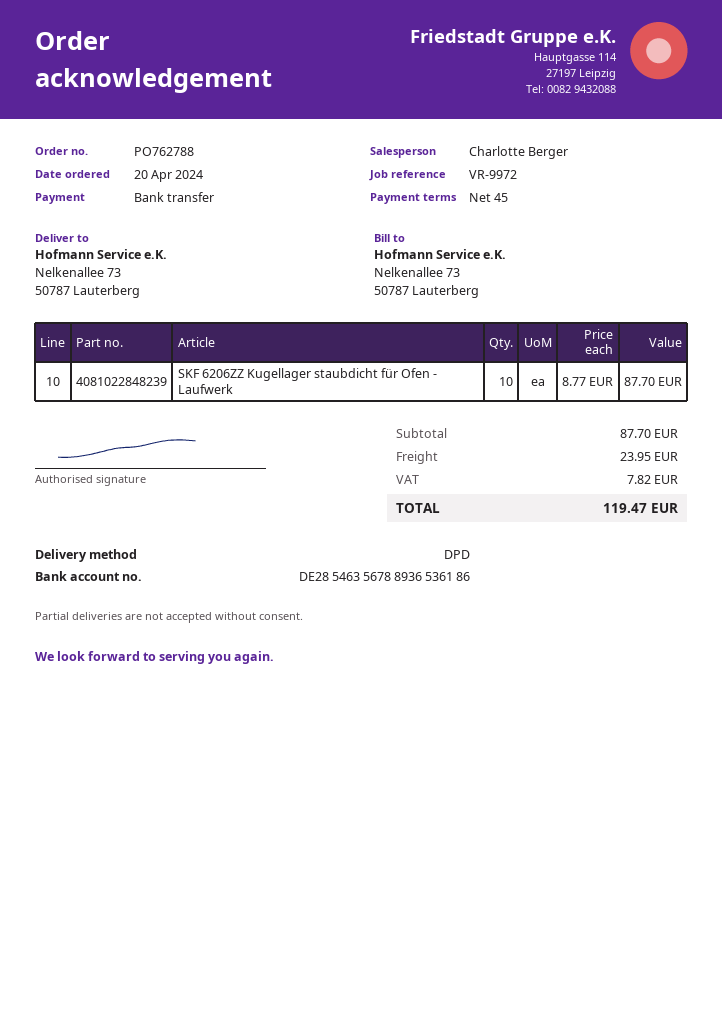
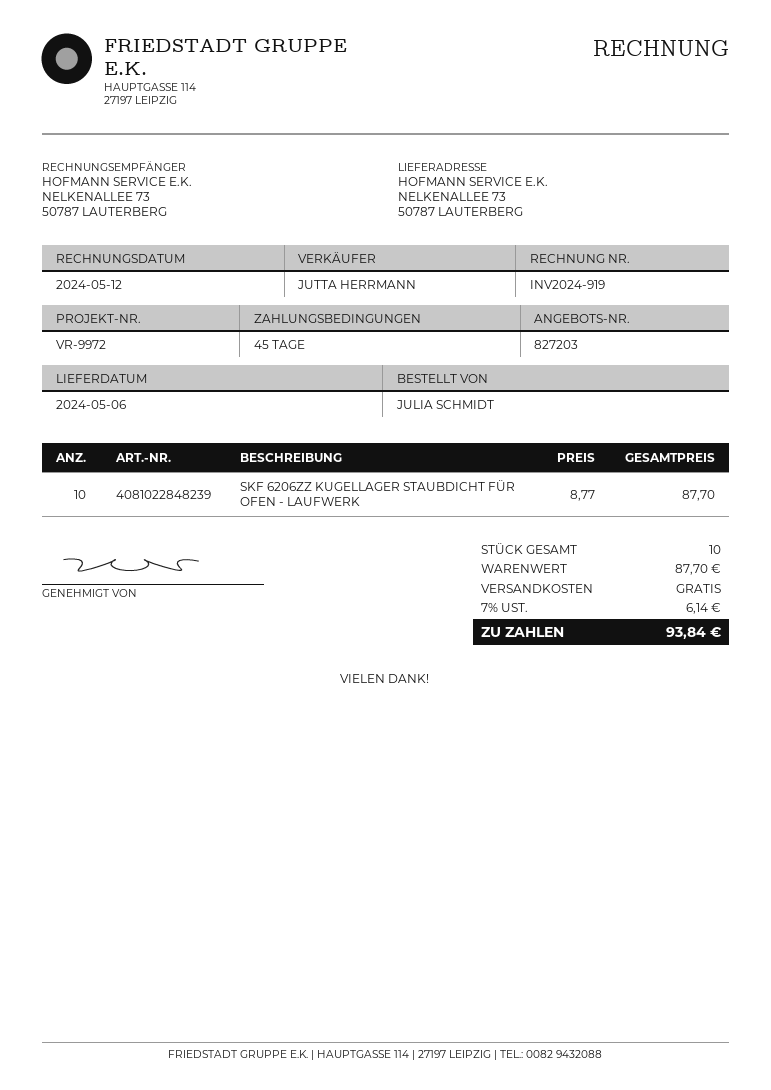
sales rep: Charlotte Berger -> JUTTA HERRMANN
shipping: 23.95 -> 0.00
tax: 7.82 -> 6.14
total: 119.47 -> 93.84

